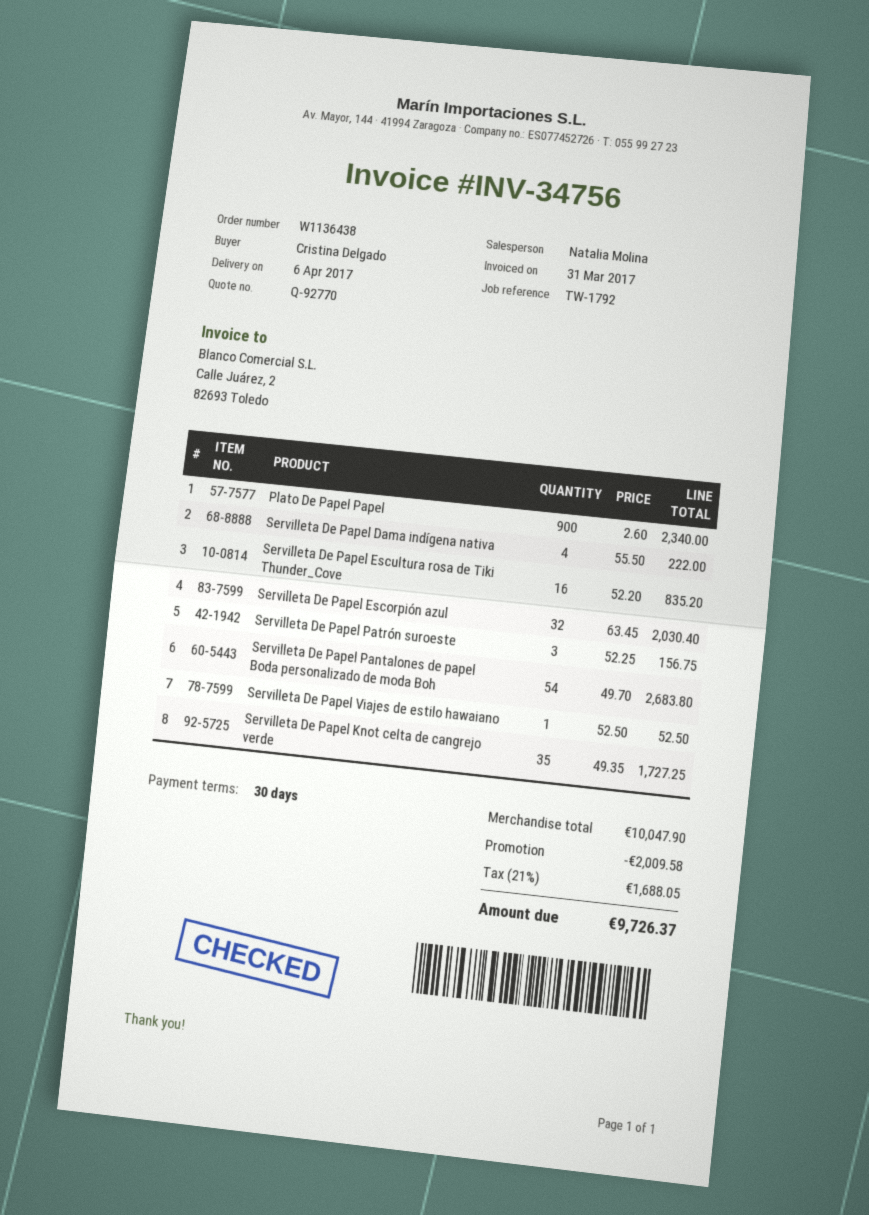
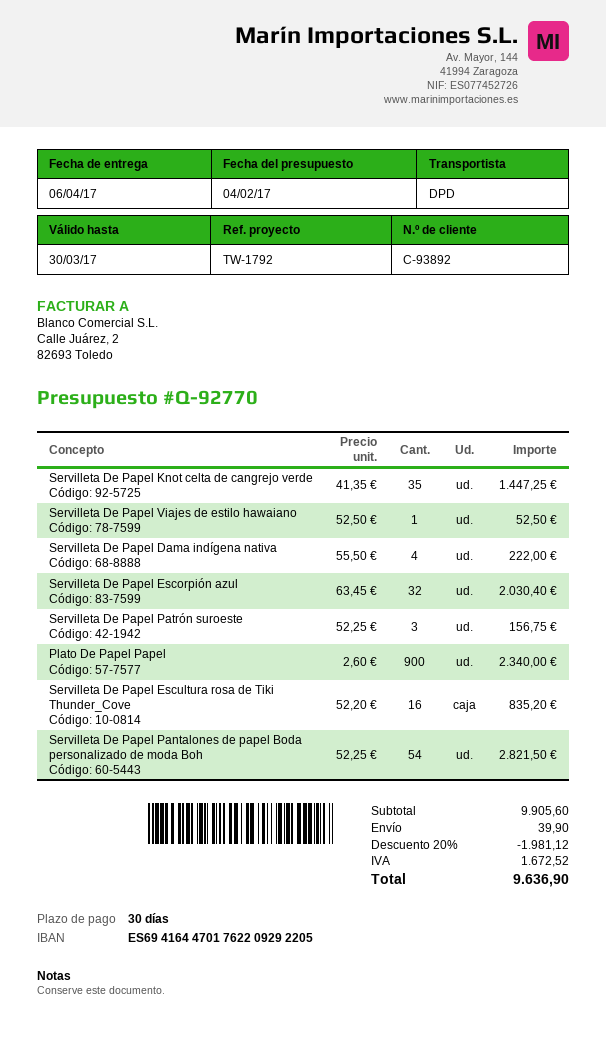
Servilleta De Papel Pantalones de papel Boda personalizado de moda Boh: 54 x 49.70 = 2683.80 -> 54 x 52.25 = 2821.50
Servilleta De Papel Knot celta de cangrejo verde: 35 x 49.35 = 1727.25 -> 35 x 41.35 = 1447.25
subtotal: 10047.90 -> 9905.60
discount: 2009.58 -> 1981.12
shipping: none -> 39.90
tax: 1688.05 -> 1672.52
total: 9726.37 -> 9636.90

